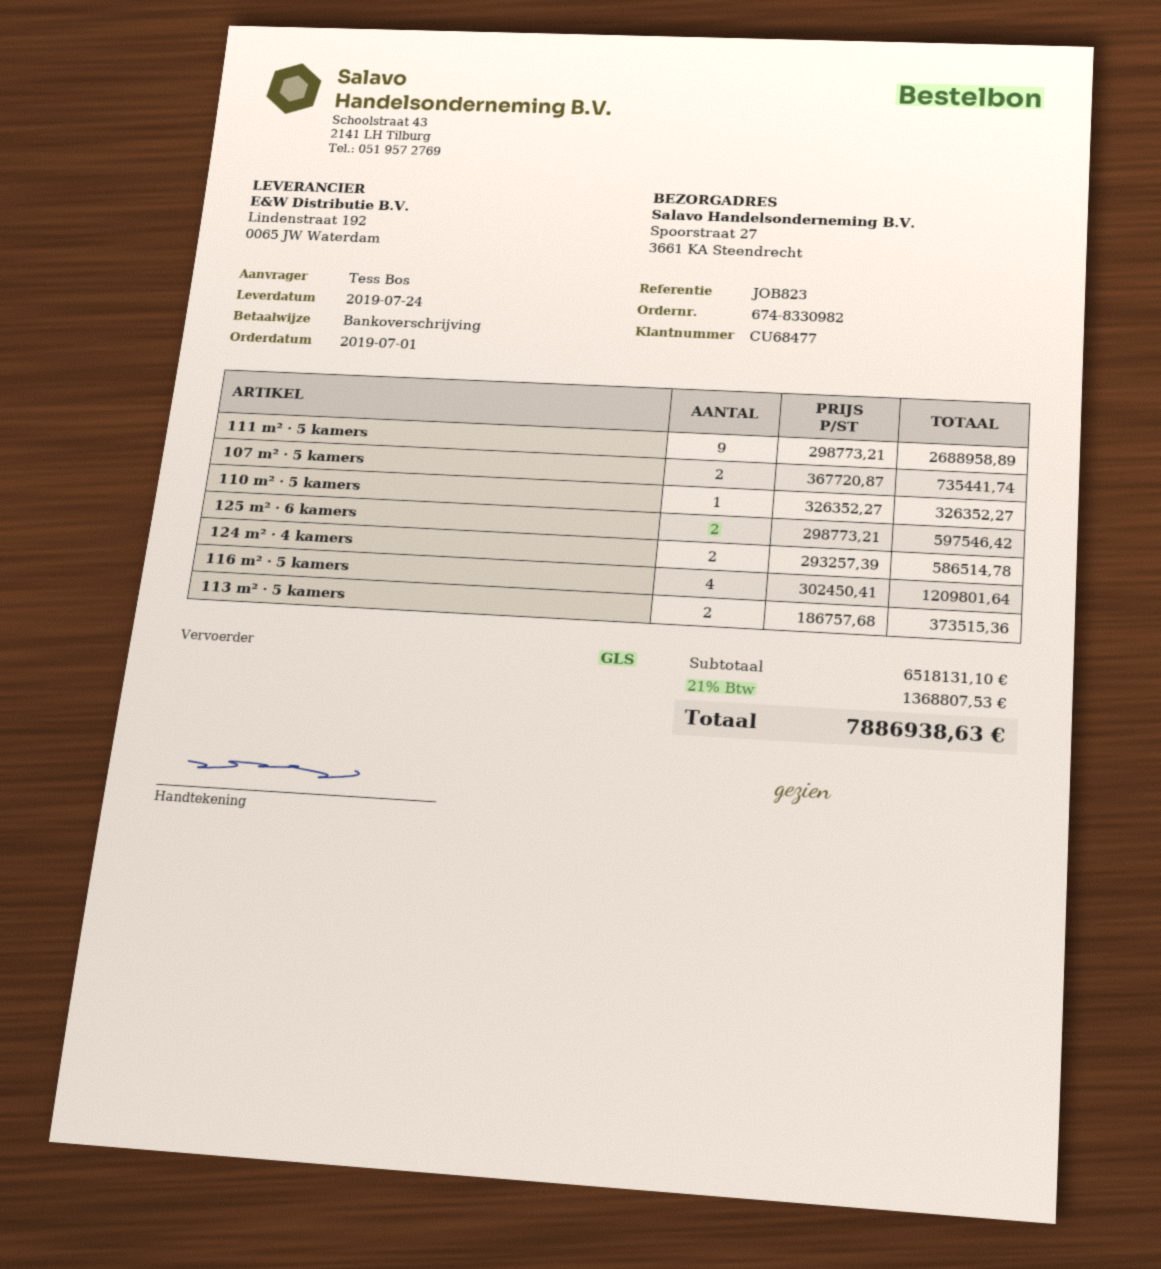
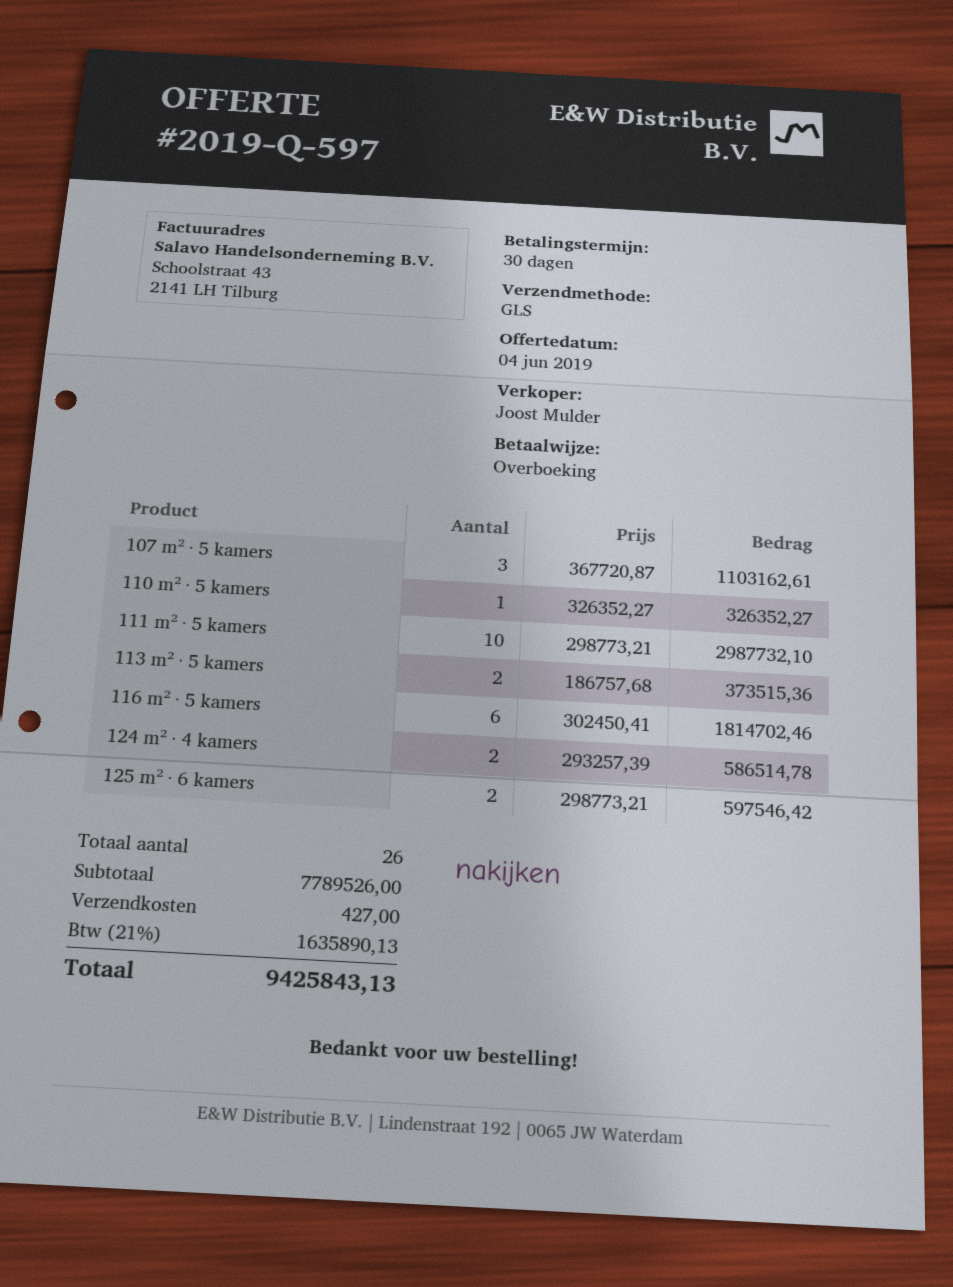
111 m² · 5 kamers: 9 x 298773.21 = 2688958.89 -> 10 x 298773.21 = 2987732.10
107 m² · 5 kamers: 2 x 367720.87 = 735441.74 -> 3 x 367720.87 = 1103162.61
116 m² · 5 kamers: 4 x 302450.41 = 1209801.64 -> 6 x 302450.41 = 1814702.46
subtotal: 6518131.10 -> 7789526.00
shipping: none -> 427.00
tax: 21% = 1368807.53 -> 21% = 1635890.13
total: 7886938.63 -> 9425843.13

